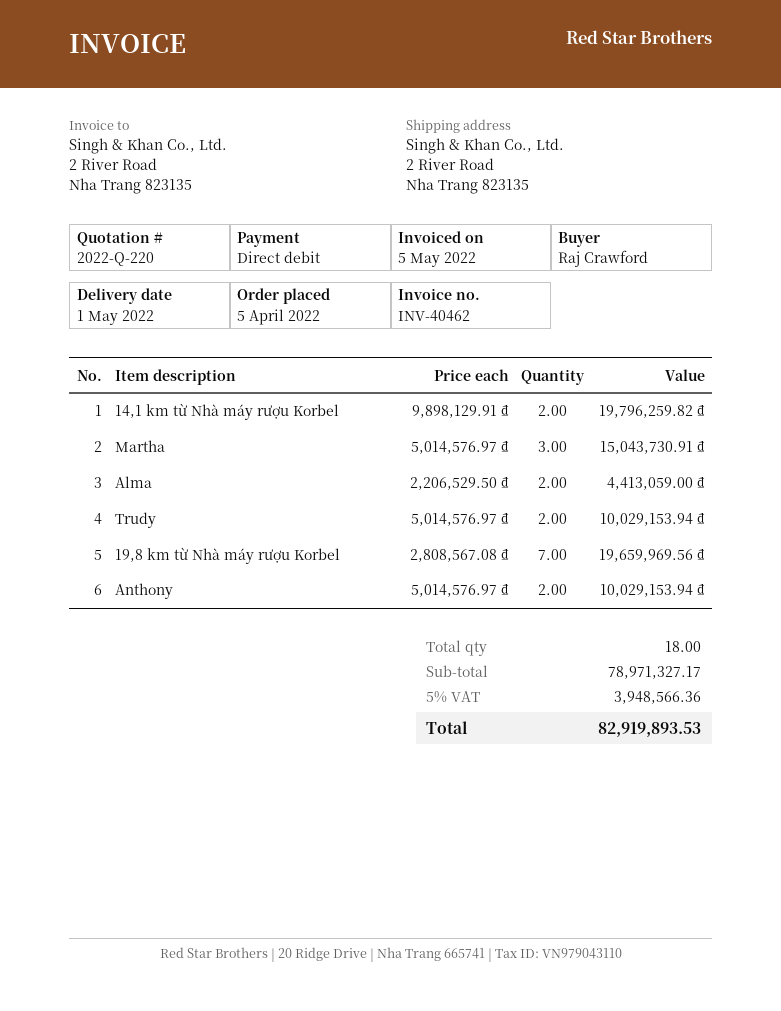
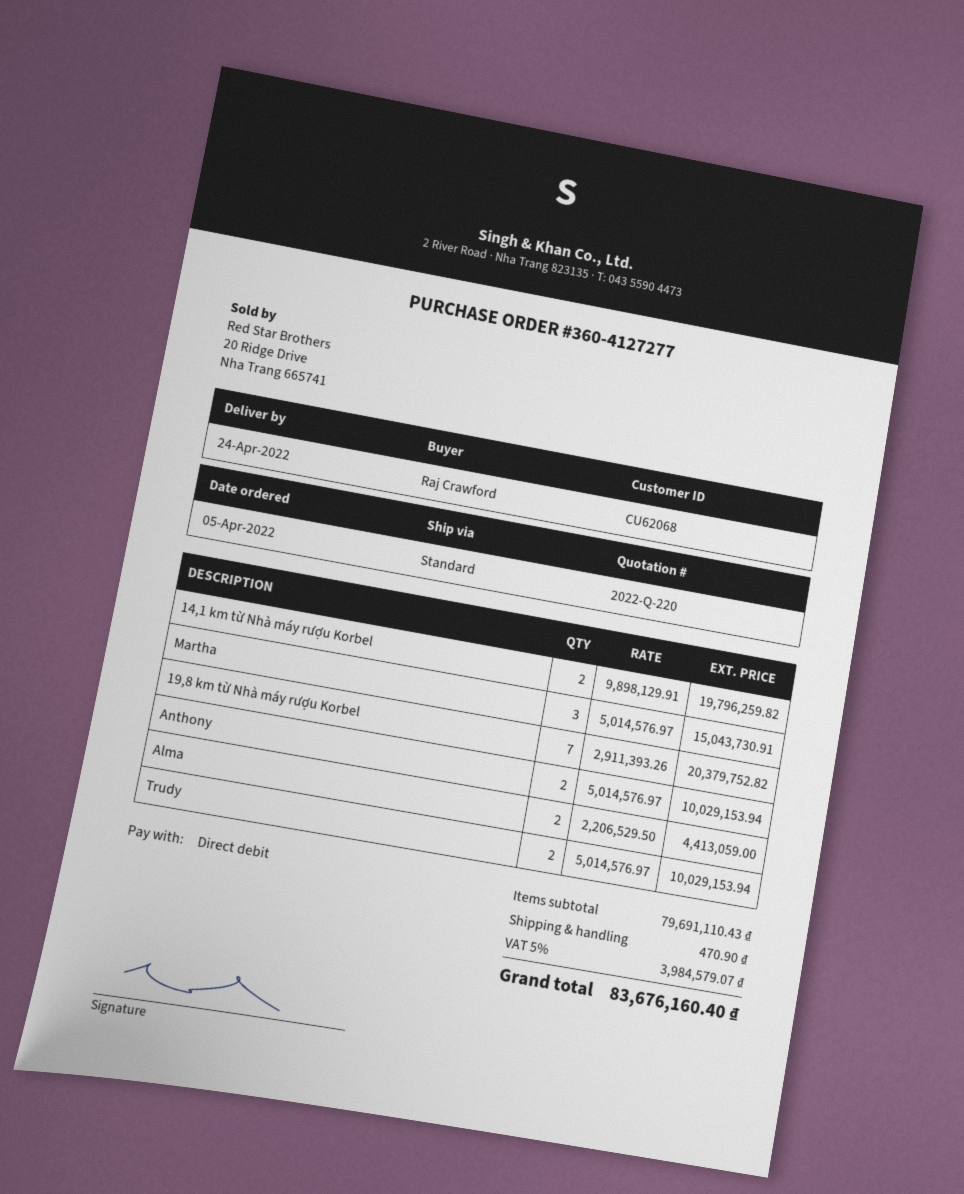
delivery date: 2022-05-01 -> 2022-04-24
19,8 km từ Nhà máy rượu Korbel: 7 x 2808567.08 = 19659969.56 -> 7 x 2911393.26 = 20379752.82
subtotal: 78971327.17 -> 79691110.43
shipping: none -> 470.90
tax: 5% = 3948566.36 -> 5% = 3984579.07
total: 82919893.53 -> 83676160.40

